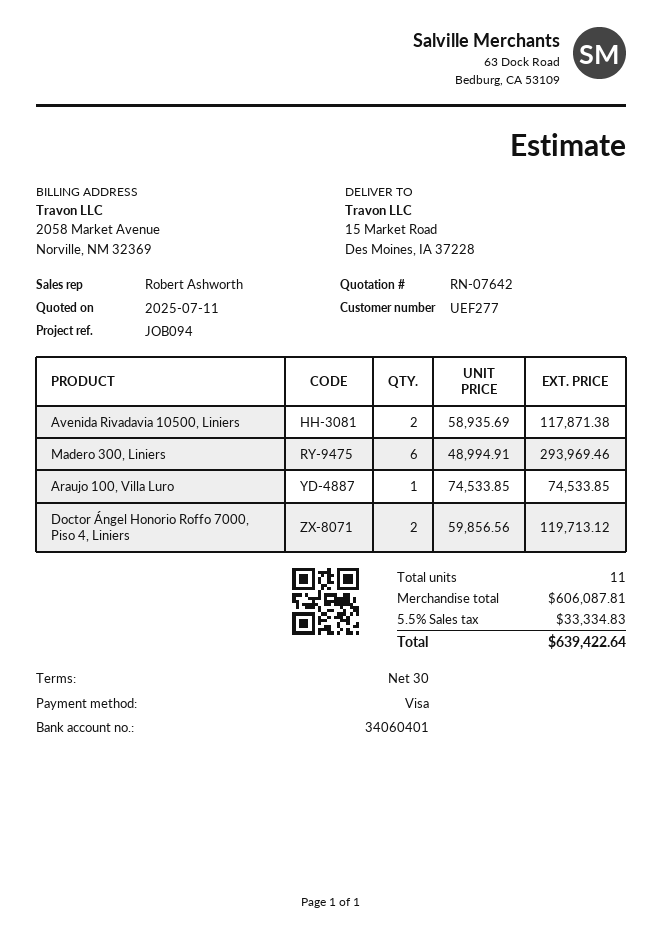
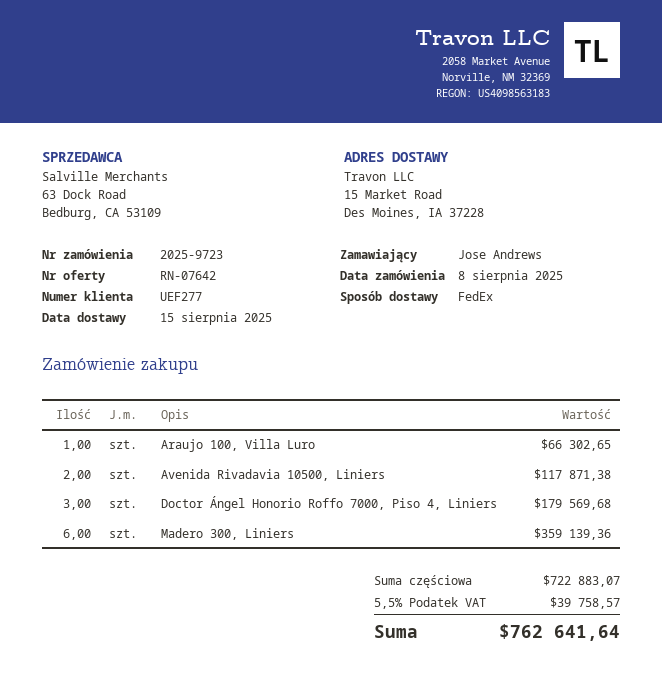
Madero 300, Liniers: 6 for 293969.46 -> 6 for 359139.36
Araujo 100, Villa Luro: 1 for 74533.85 -> 1 for 66302.65
Doctor Ángel Honorio Roffo 7000, Piso 4, Liniers: 2 for 119713.12 -> 3 for 179569.68
subtotal: 606087.81 -> 722883.07
tax: 5.5% = 33334.83 -> 5.5% = 39758.57
total: 639422.64 -> 762641.64

